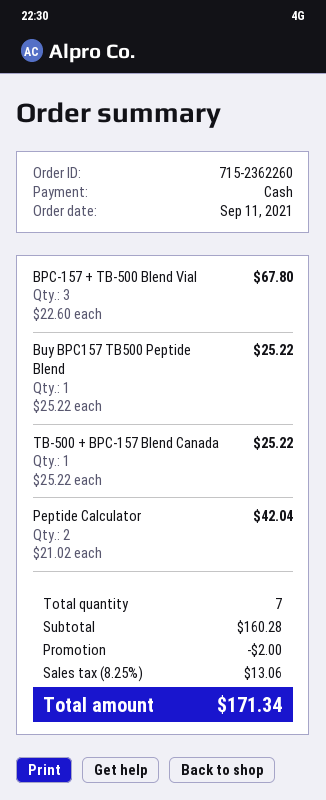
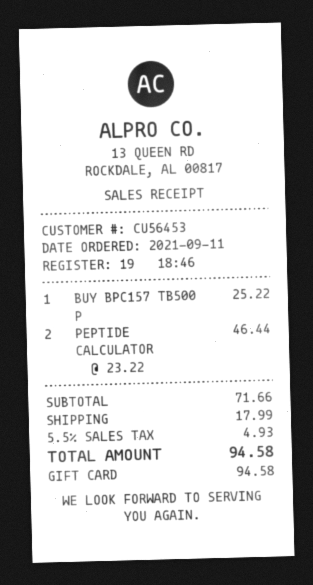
payment method: cash -> gift card
BPC-157 + TB-500 Blend Vial: 3 x 22.60 = 67.80 -> none
TB-500 + BPC-157 Blend Canada: 1 x 25.22 = 25.22 -> none
Peptide Calculator: 2 x 21.02 = 42.04 -> 2 x 23.22 = 46.44
subtotal: 160.28 -> 71.66
discount: 2.00 -> none
shipping: none -> 17.99
tax: 8.25% = 13.06 -> 5.5% = 4.93
total: 171.34 -> 94.58

